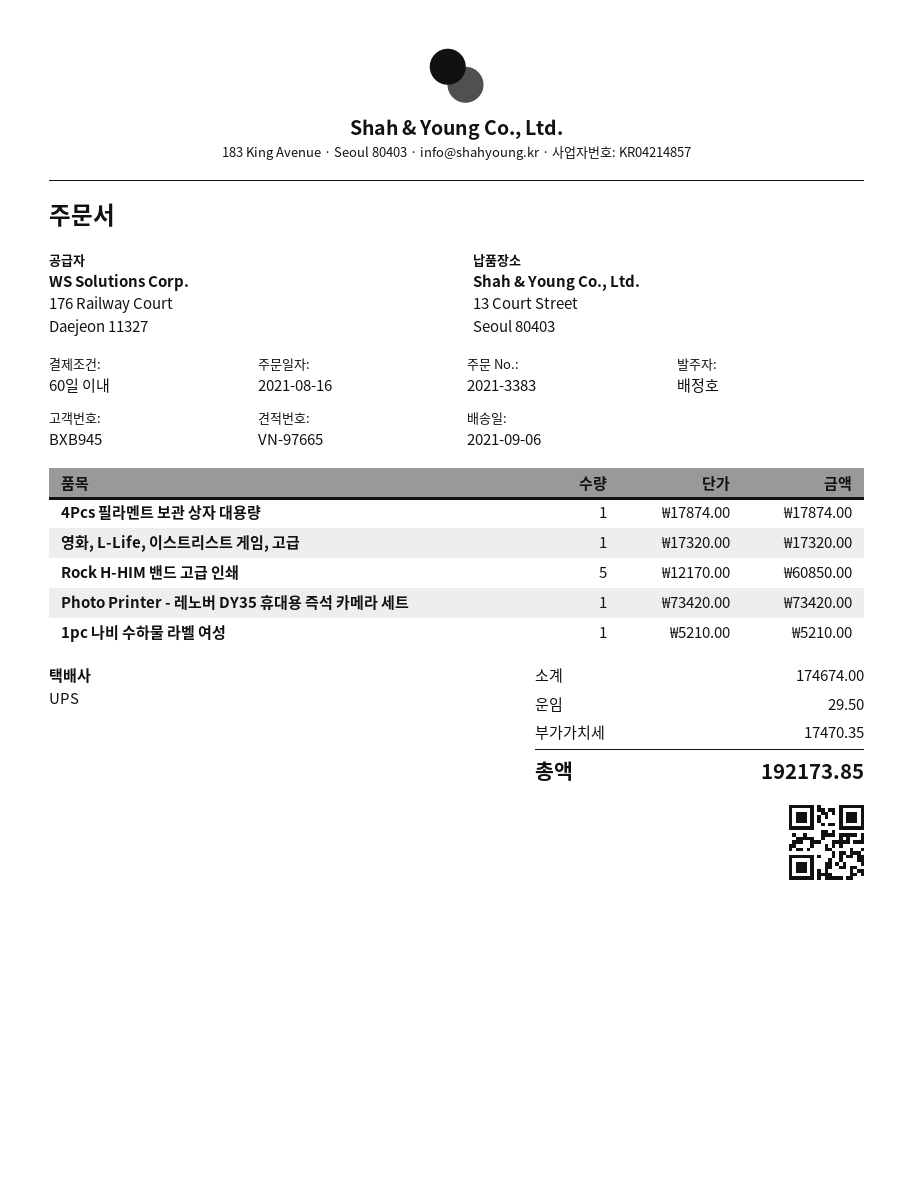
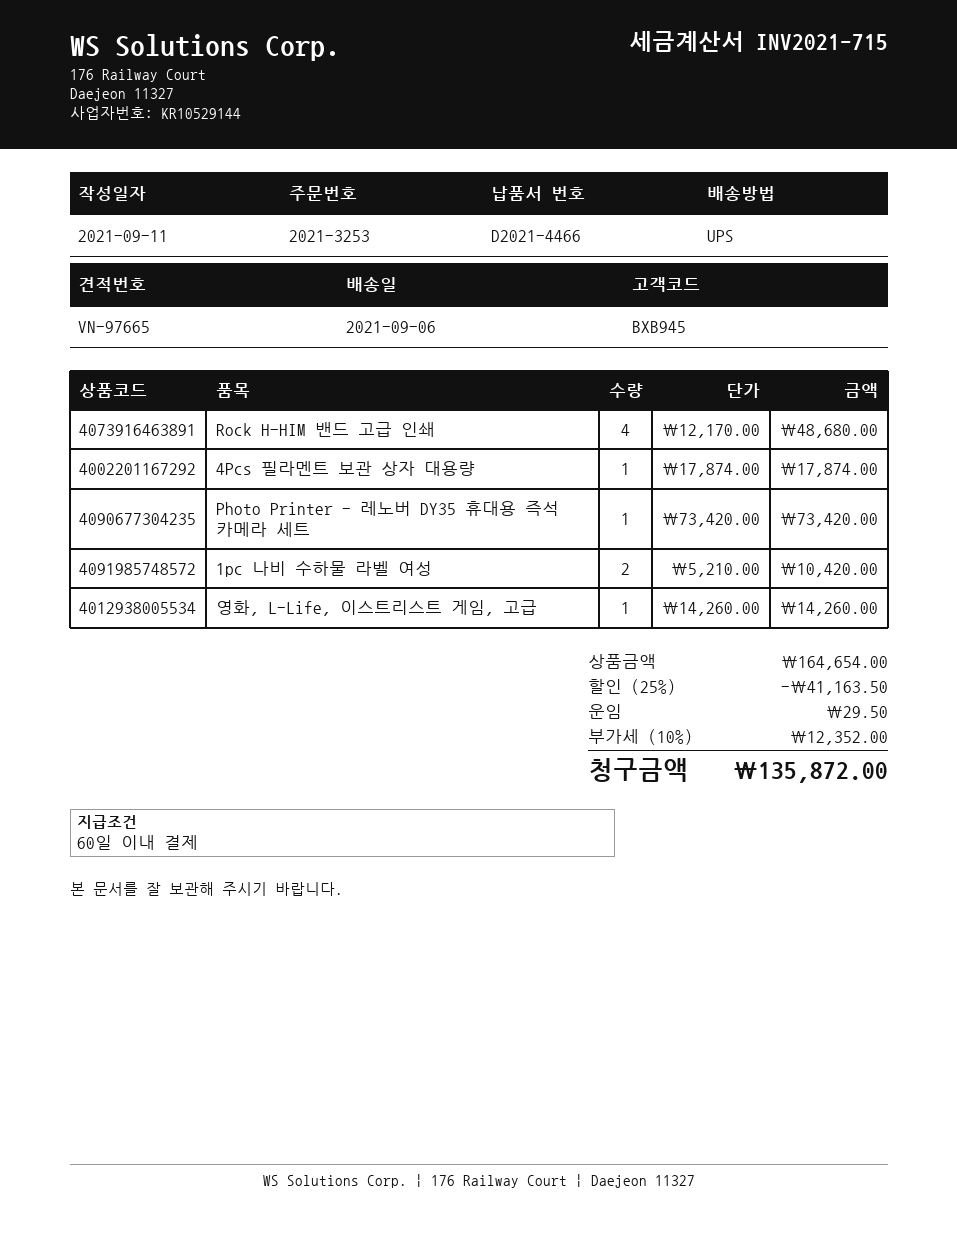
order number: 2021-3383 -> 2021-3253
영화, L-Life, 이스트리스트 게임, 고급: 1 x 17320.00 = 17320.00 -> 1 x 14260.00 = 14260.00
Rock H-HIM 밴드 고급 인쇄: 5 x 12170.00 = 60850.00 -> 4 x 12170.00 = 48680.00
1pc 나비 수하물 라벨 여성: 1 x 5210.00 = 5210.00 -> 2 x 5210.00 = 10420.00
subtotal: 174674.00 -> 164654.00
discount: none -> 25% = 41163.50
tax: 17470.35 -> 12352.00
total: 192173.85 -> 135872.00

